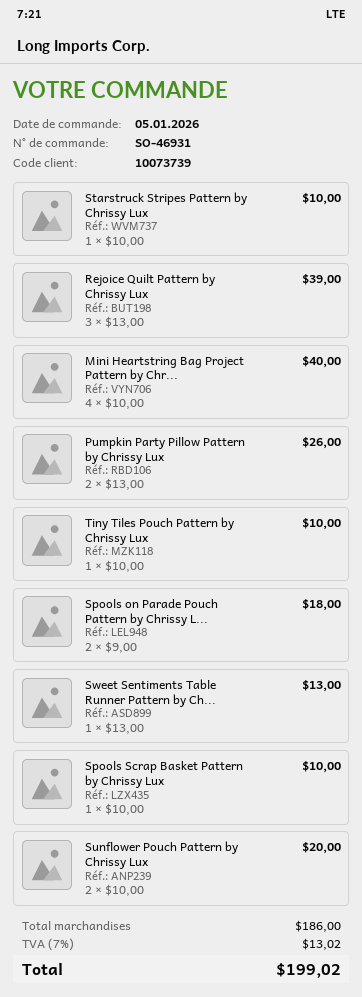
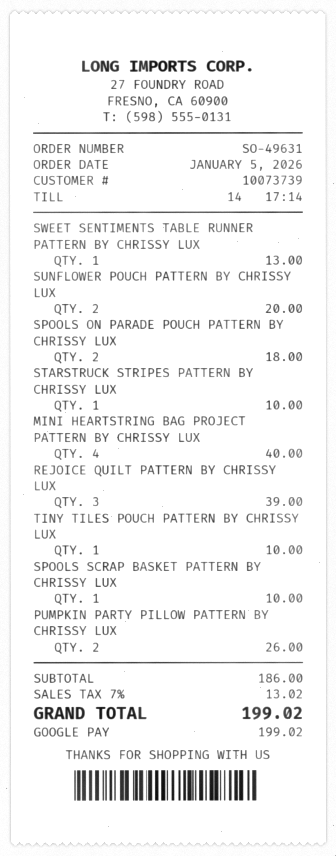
order number: SO-46931 -> SO-49631

